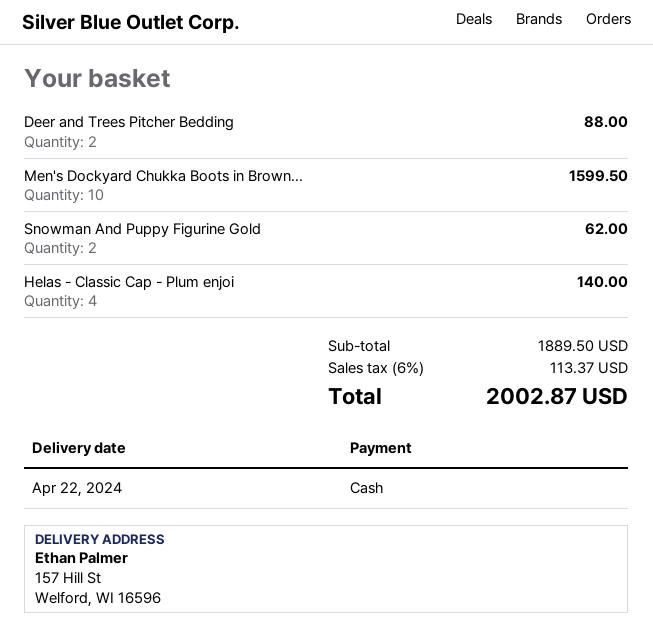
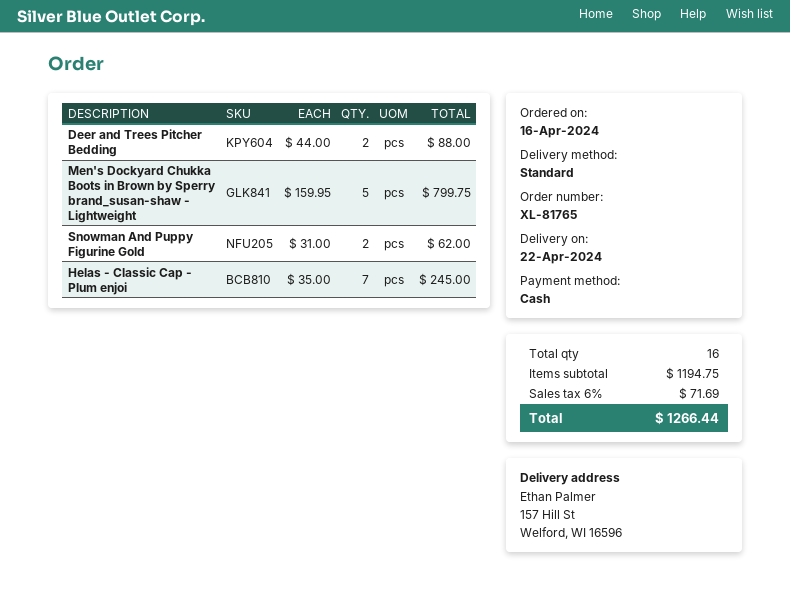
Men's Dockyard Chukka Boots in Brown...: 10 for 1599.50 -> 5 for 799.75
Helas - Classic Cap - Plum enjoi: 4 for 140.00 -> 7 for 245.00
subtotal: 1889.50 -> 1194.75
tax: 6% = 113.37 -> 6% = 71.69
total: 2002.87 -> 1266.44

